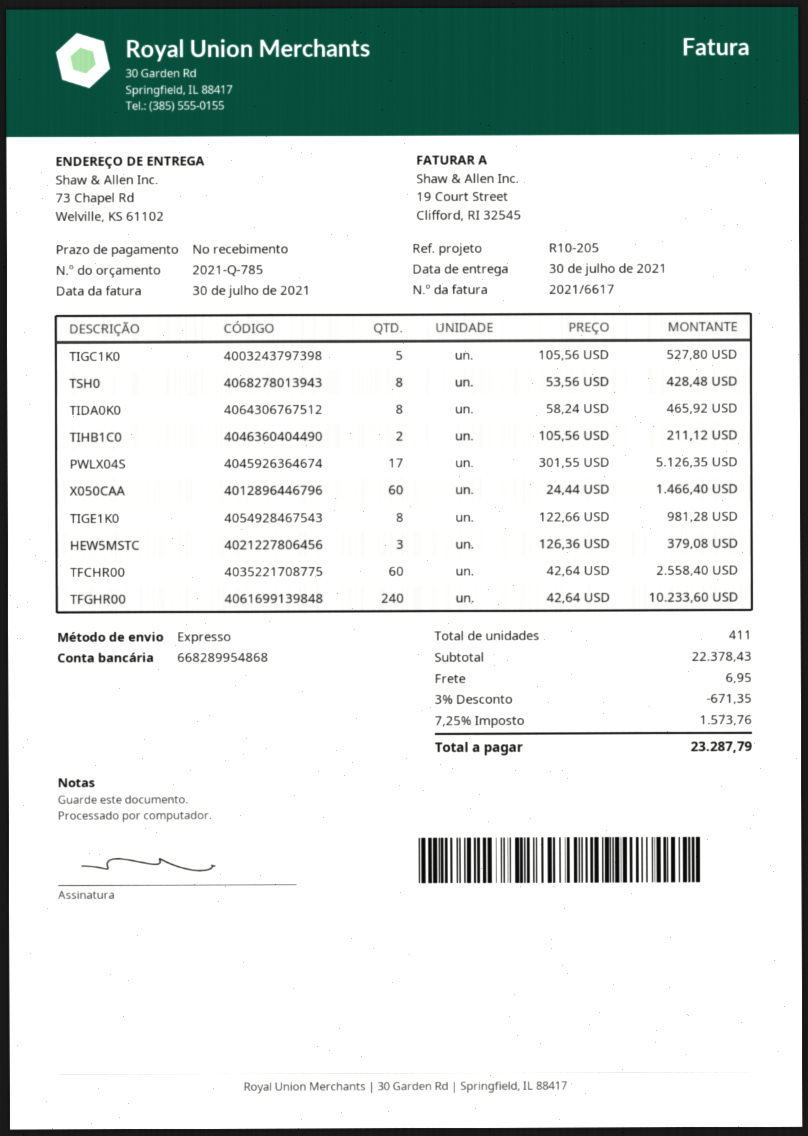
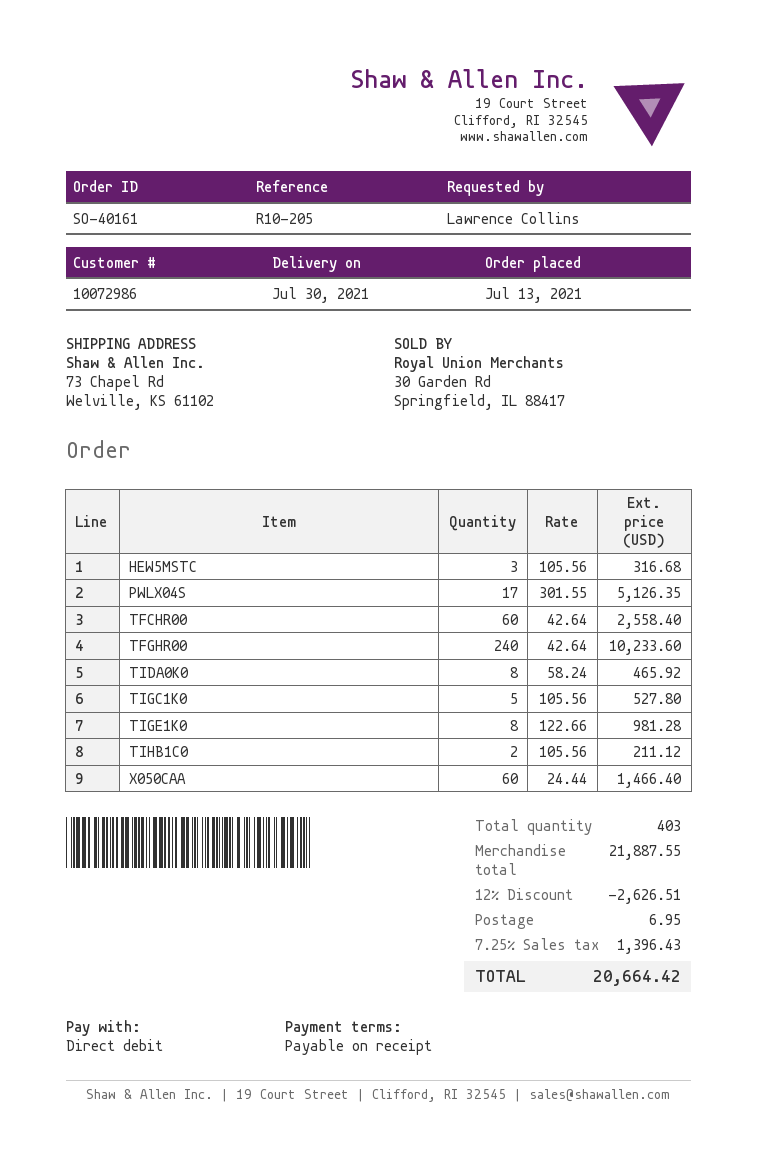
TSH0: 8 x 53.56 = 428.48 -> none
HEW5MSTC: 3 x 126.36 = 379.08 -> 3 x 105.56 = 316.68
total quantity: 411 -> 403
subtotal: 22378.43 -> 21887.55
discount: 3% = 671.35 -> 12% = 2626.51
tax: 7.25% = 1573.76 -> 7.25% = 1396.43
total: 23287.79 -> 20664.42

